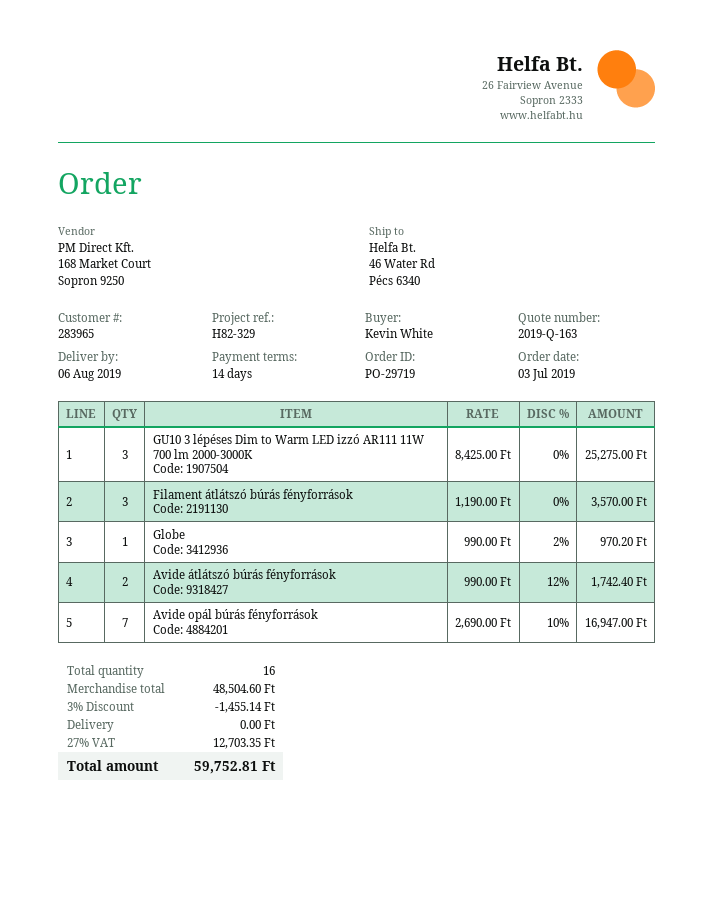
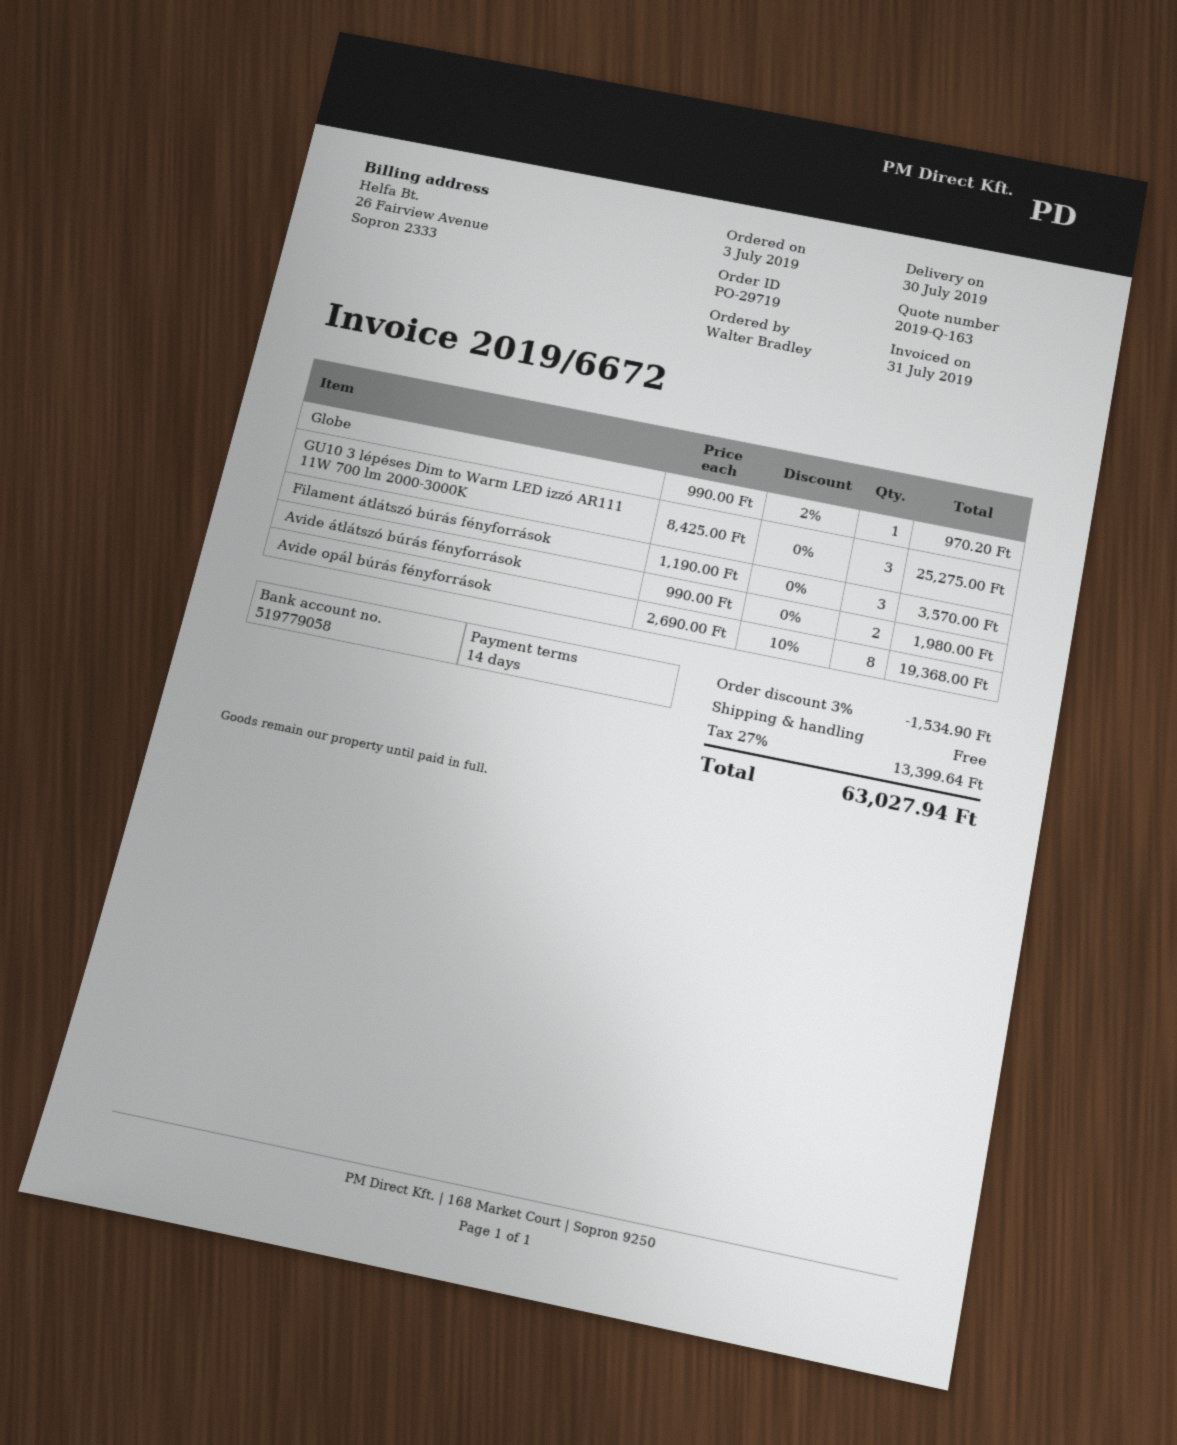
delivery date: 2019-08-06 -> 2019-07-30
ordered by: Kevin White -> Walter Bradley
Avide átlátszó búrás fényforrások: 2 x 990.00 - 12% = 1742.40 -> 2 x 990.00 = 1980.00
Avide opál búrás fényforrások: 7 x 2690.00 - 10% = 16947.00 -> 8 x 2690.00 - 10% = 19368.00
discount: 3% = 1455.14 -> 3% = 1534.90
tax: 27% = 12703.35 -> 27% = 13399.64
total: 59752.81 -> 63027.94

